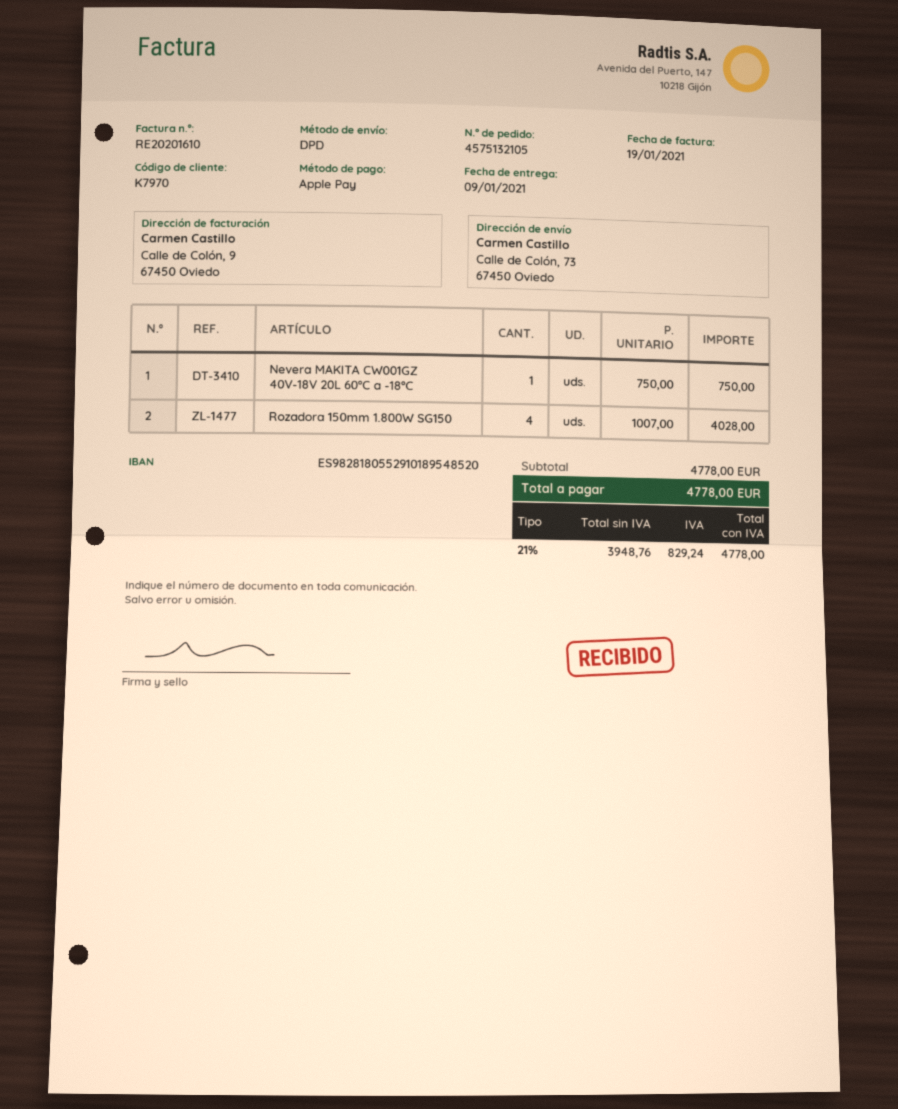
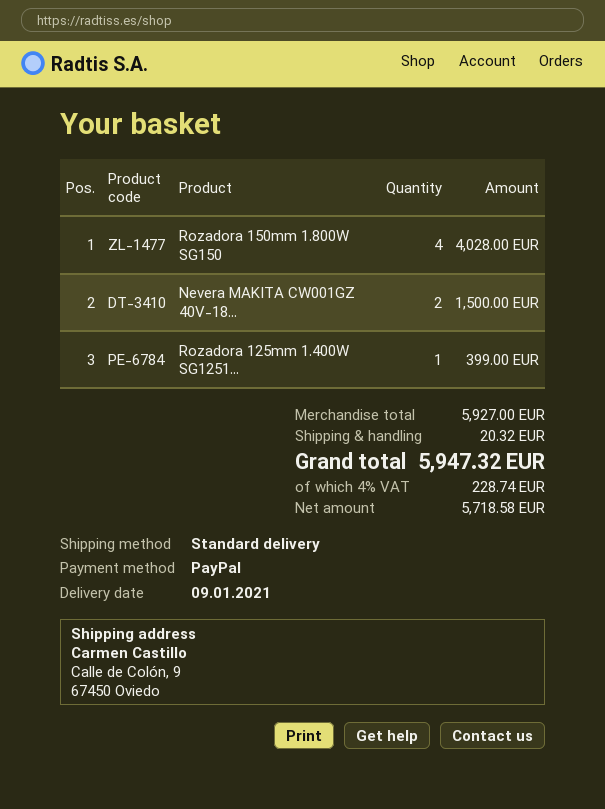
payment method: Apple Pay -> PayPal
shipping method: DPD -> standard
ship to: Calle de Colón, 73, 67450 Oviedo -> Calle de Colón, 9, 67450 Oviedo
Nevera MAKITA CW001GZ 40V-18V 20L 60ºC a -18ºC: 1 for 750.00 -> 2 for 1500.00
Rozadora 125mm 1.400W SG1251...: none -> 1 for 399.00
subtotal: 4778.00 -> 5927.00
shipping: none -> 20.32
net: 3948.76 -> 5718.58
tax: 21% = 829.24 -> 4% = 228.74
total: 4778.00 -> 5947.32

